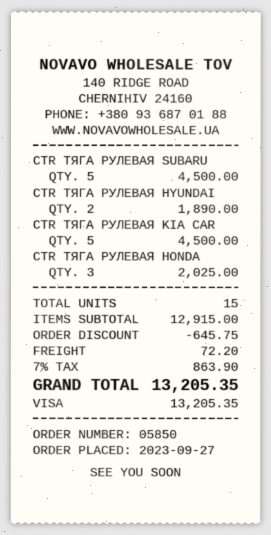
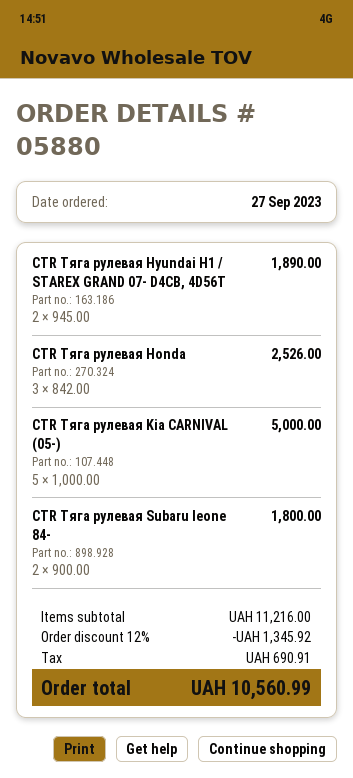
order number: 05850 -> 05880
CTR ТЯГА РУЛЕВАЯ SUBARU: 5 for 4500.00 -> 2 for 1800.00
CTR ТЯГА РУЛЕВАЯ KIA CAR: 5 for 4500.00 -> 5 for 5000.00
CTR ТЯГА РУЛЕВАЯ HONDA: 3 for 2025.00 -> 3 for 2526.00
subtotal: 12915.00 -> 11216.00
discount: 645.75 -> 1345.92
shipping: 72.20 -> none
tax: 863.90 -> 690.91
total: 13205.35 -> 10560.99

